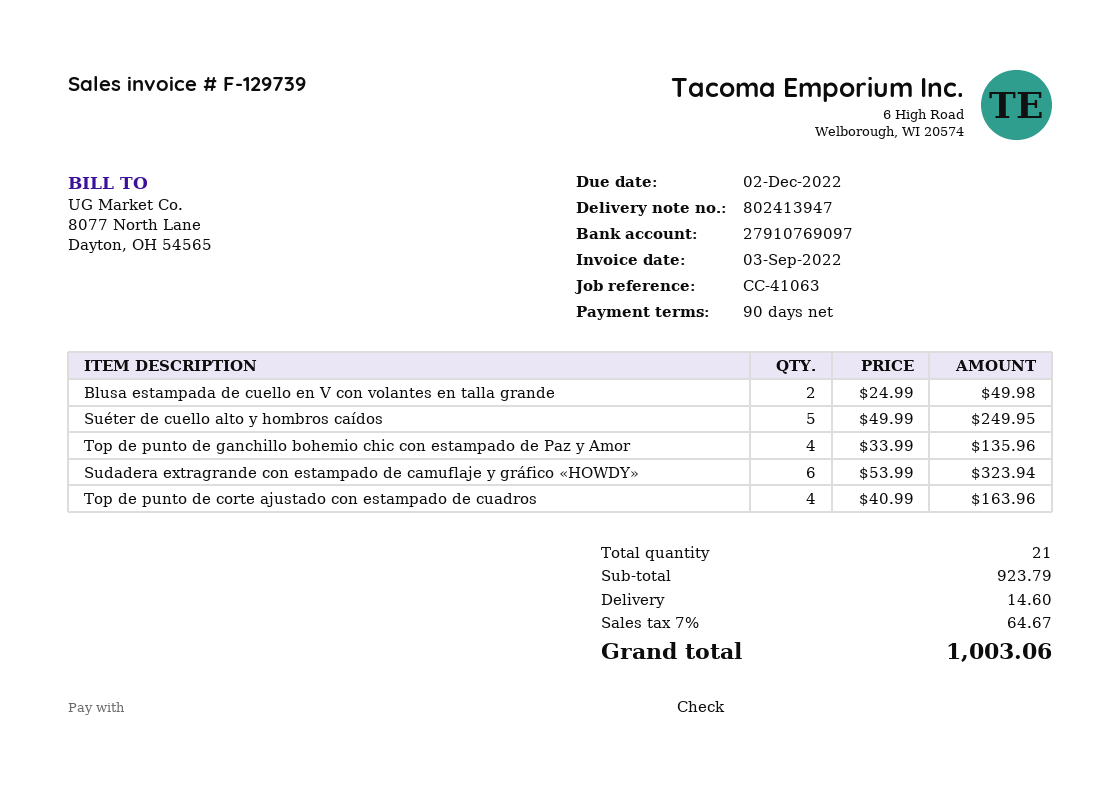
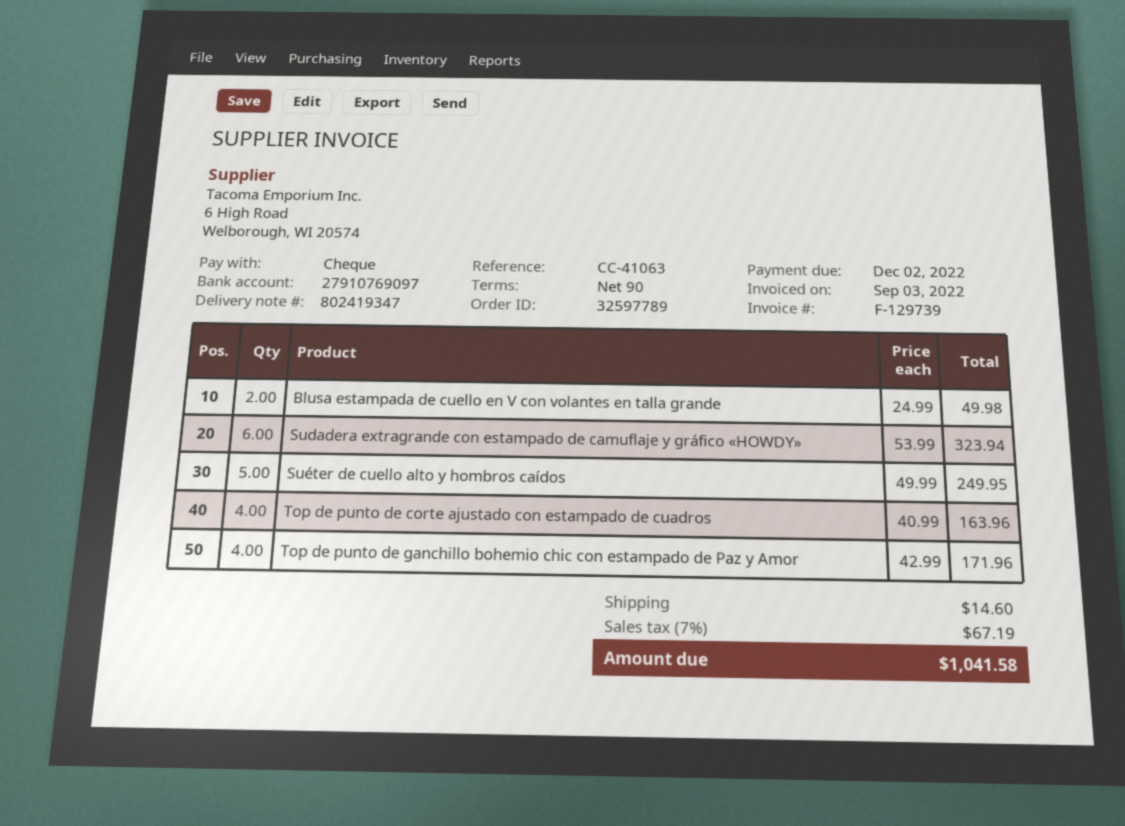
delivery note number: 802413947 -> 802419347
Top de punto de ganchillo bohemio chic con estampado de Paz y Amor: 4 x 33.99 = 135.96 -> 4 x 42.99 = 171.96
tax: 7% = 64.67 -> 7% = 67.19
total: 1003.06 -> 1041.58

